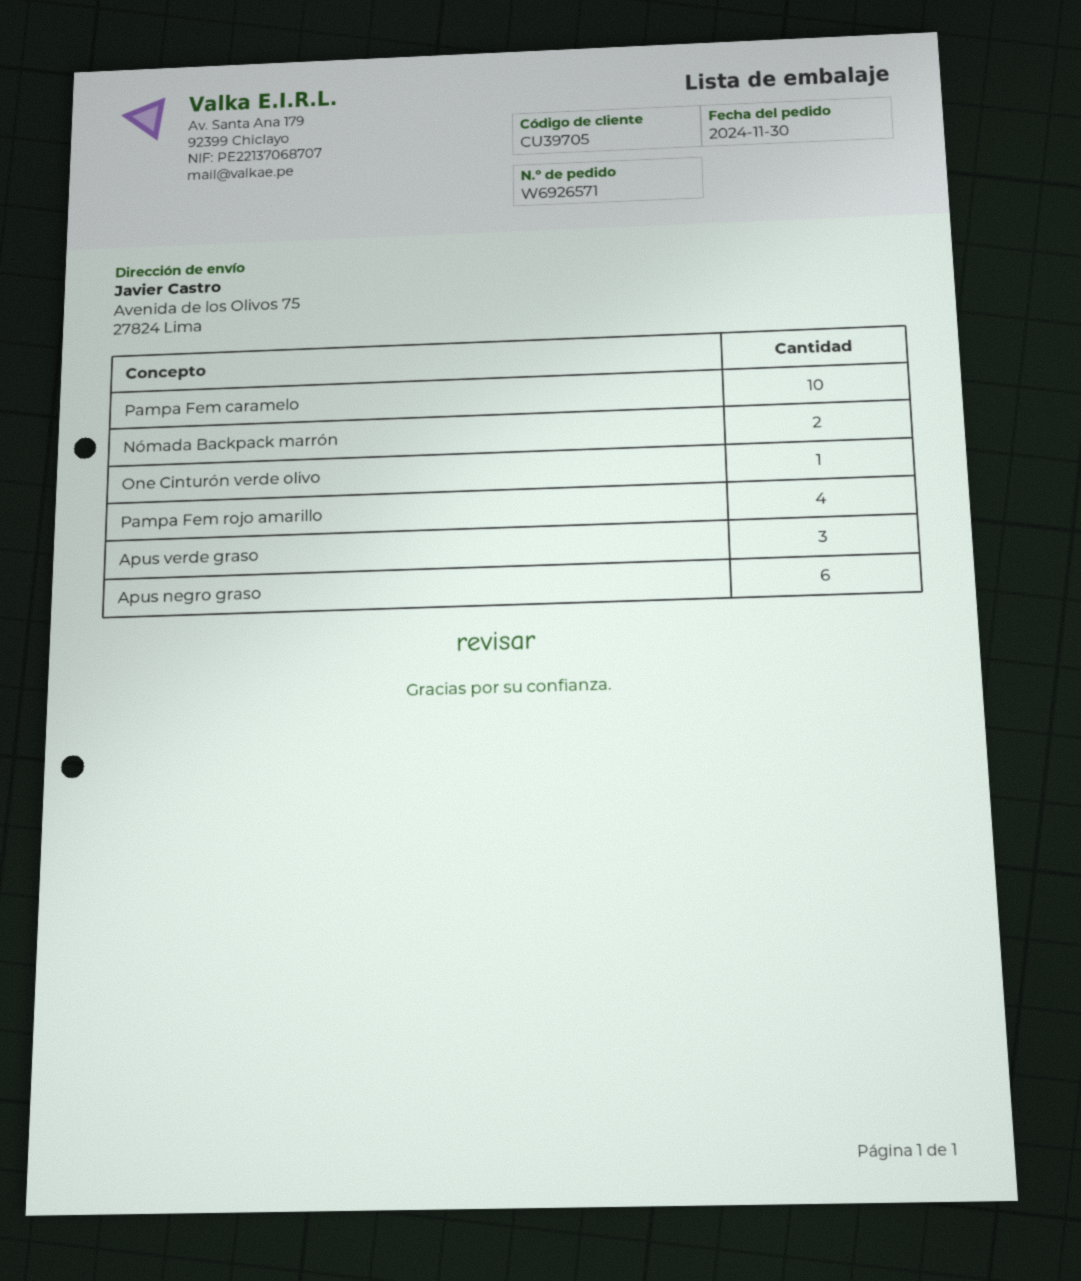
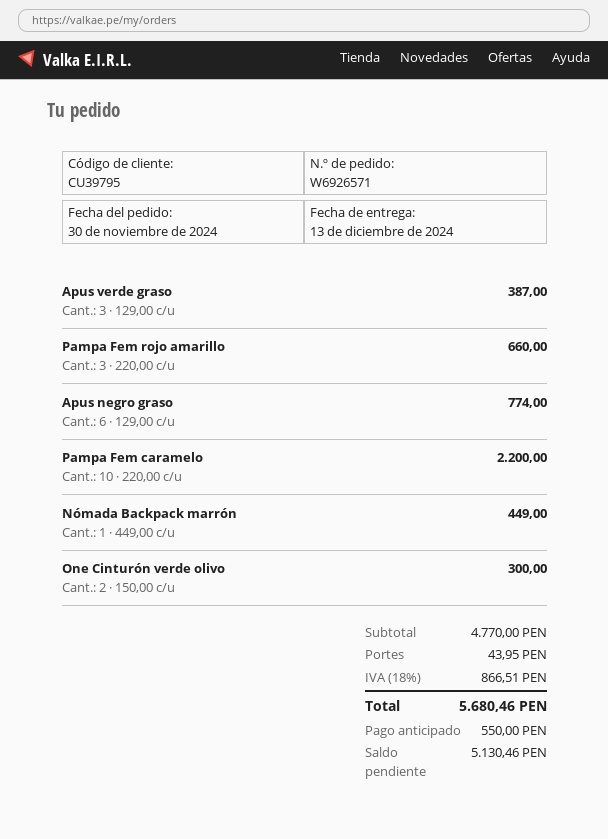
customer number: CU39705 -> CU39795
Nómada Backpack marrón: 2 -> 1
One Cinturón verde olivo: 1 -> 2
Pampa Fem rojo amarillo: 4 -> 3

